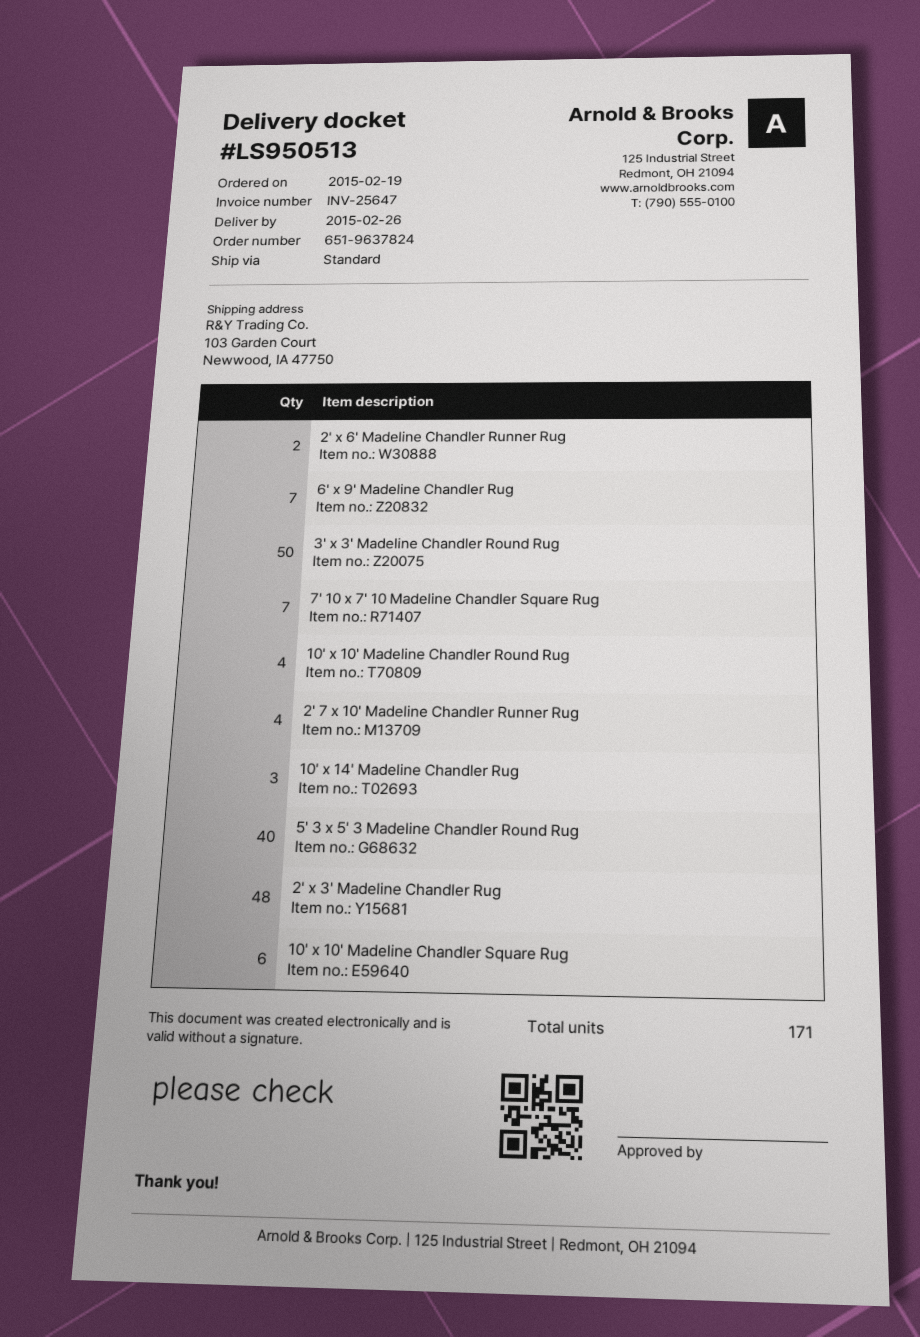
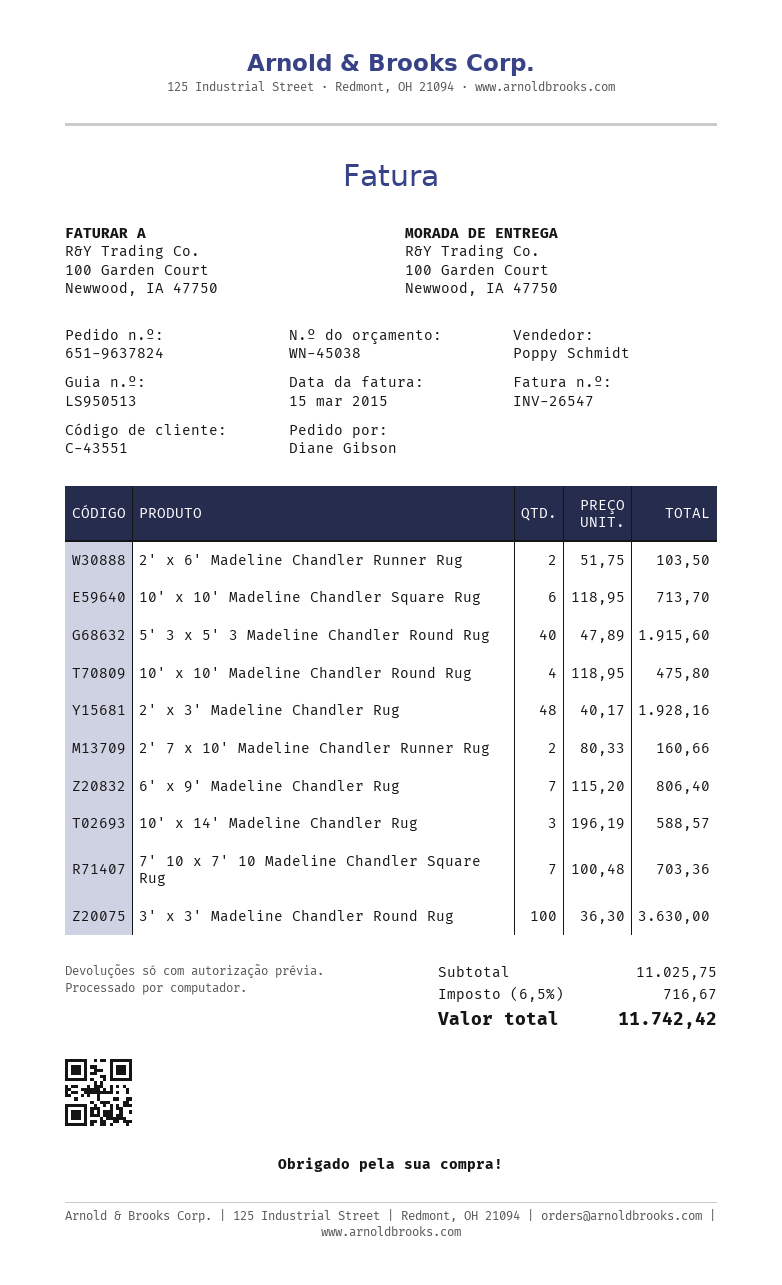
invoice number: INV-25647 -> INV-26547
ship to: 103 Garden Court, Newwood, IA 47750 -> 100 Garden Court, Newwood, IA 47750
3' x 3' Madeline Chandler Round Rug: 50 -> 100
2' 7 x 10' Madeline Chandler Runner Rug: 4 -> 2

